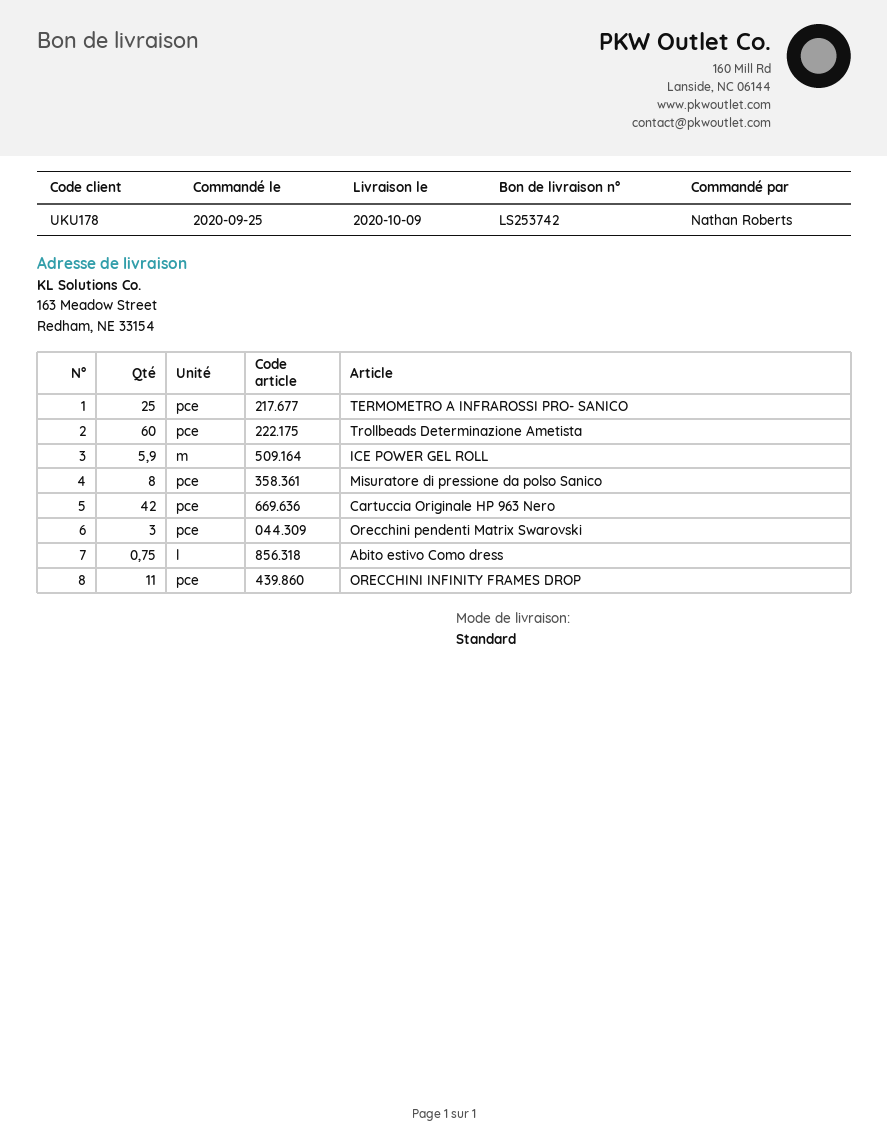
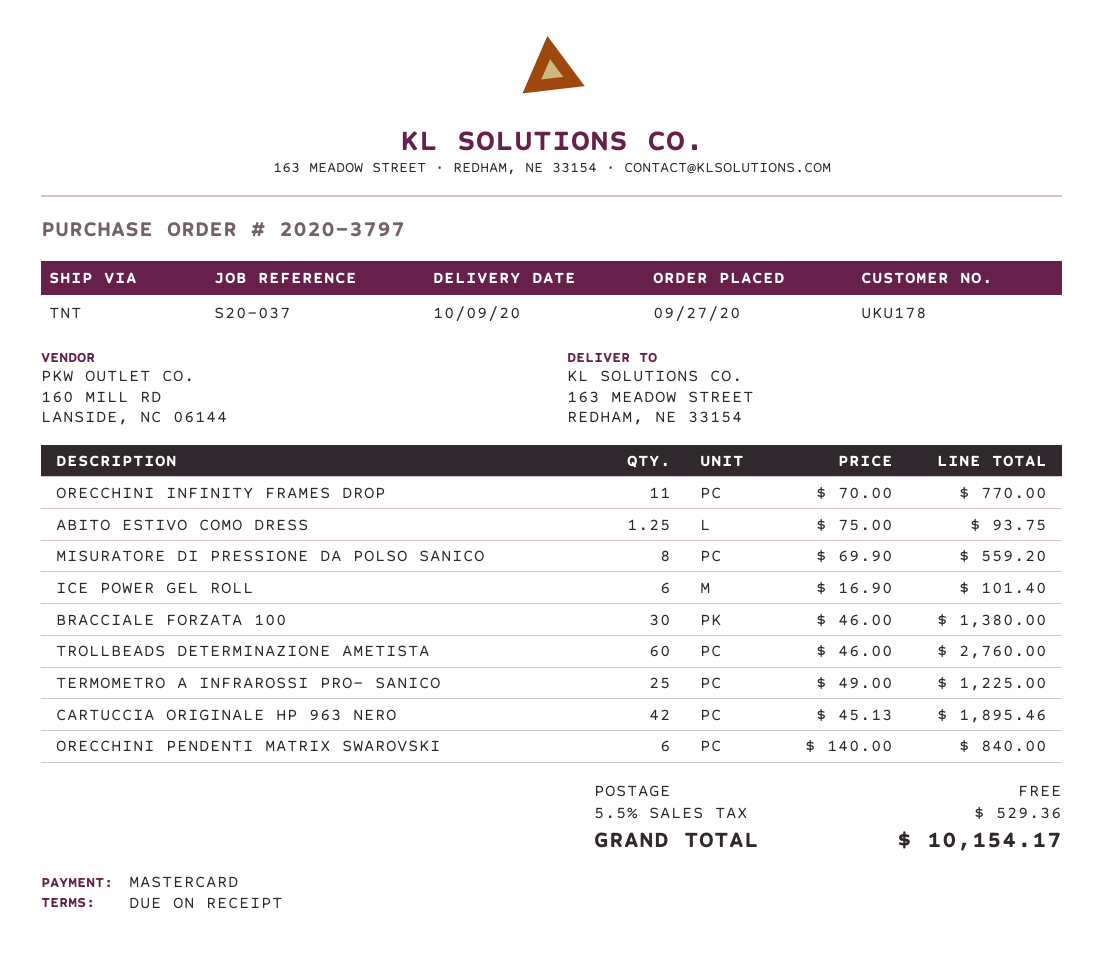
order date: 2020-09-25 -> 2020-09-27
shipping method: standard -> TNT
ICE POWER GEL ROLL: 5.9 -> 6
Orecchini pendenti Matrix Swarovski: 3 -> 6
Abito estivo Como dress: 0.75 -> 1.25
BRACCIALE FORZATA 100: none -> 30

